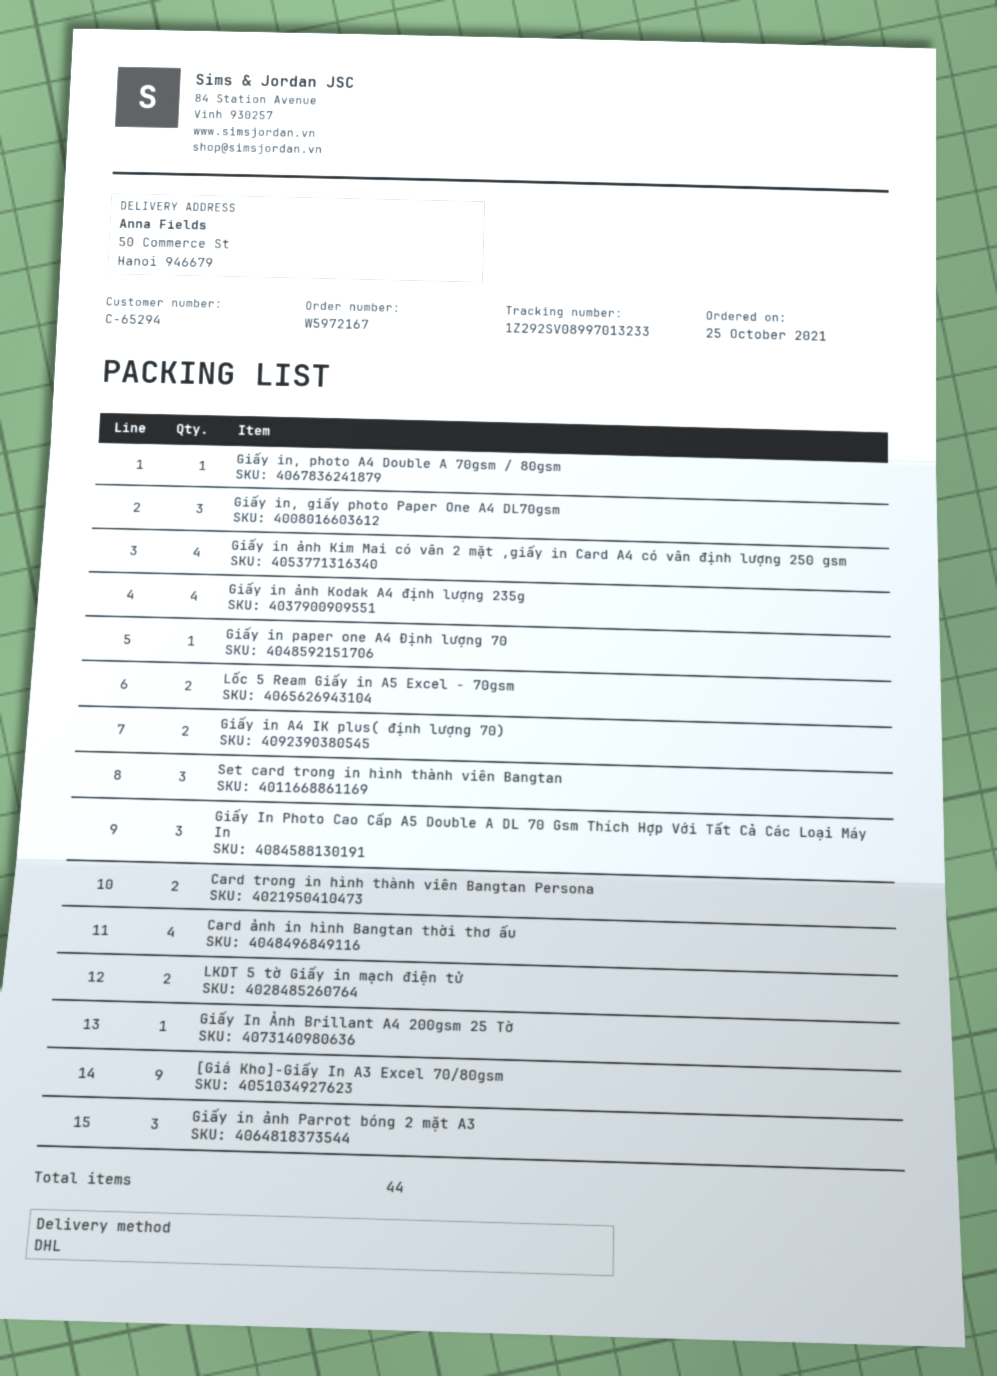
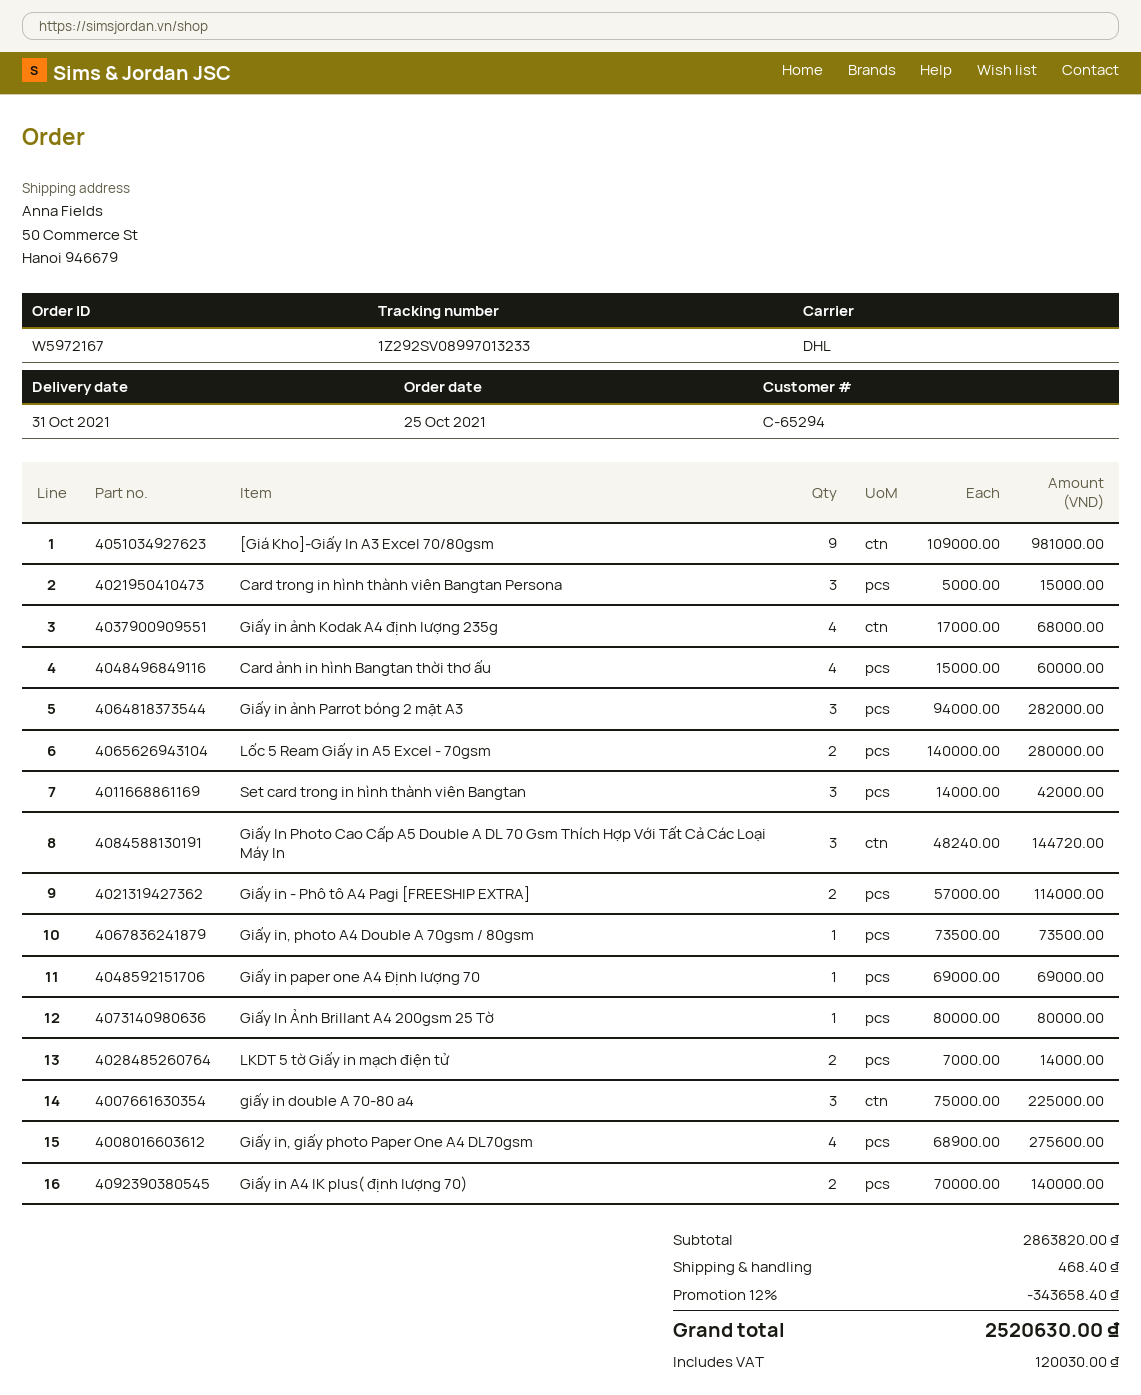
Giấy in, giấy photo Paper One A4 DL70gsm: 3 -> 4
Giấy in ảnh Kim Mai có vân 2 mặt ,giấy in Card A4 có vân định lượng 250 gsm: 4 -> none
Card trong in hình thành viên Bangtan Persona: 2 -> 3
Giấy in - Phô tô A4 Pagi [FREESHIP EXTRA]: none -> 2
giấy in double A 70-80 a4: none -> 3

